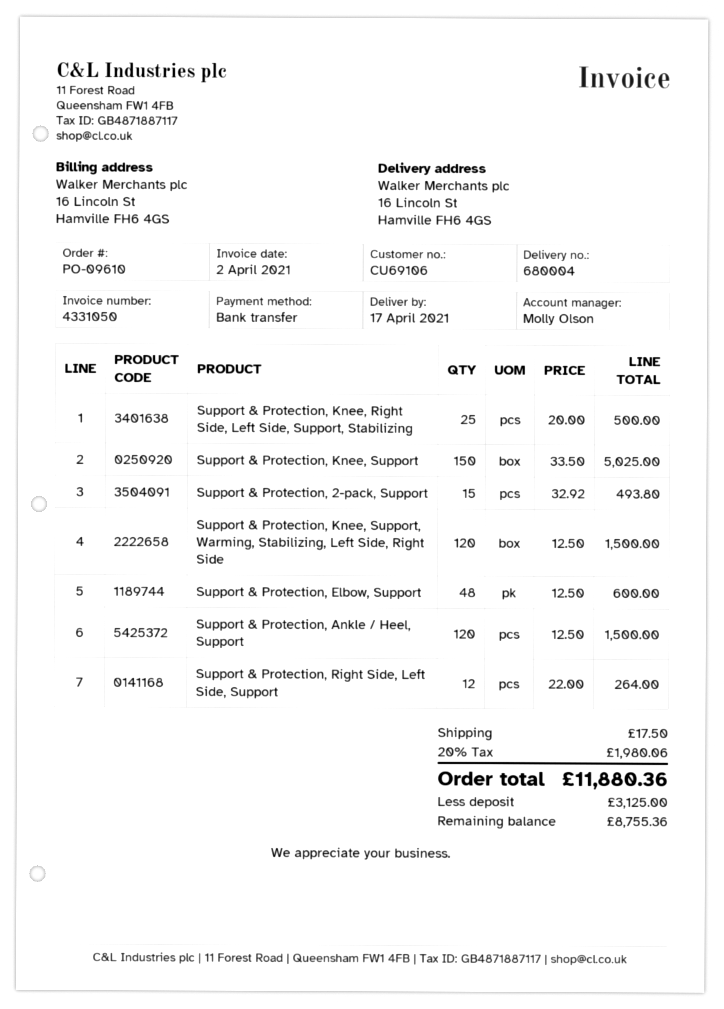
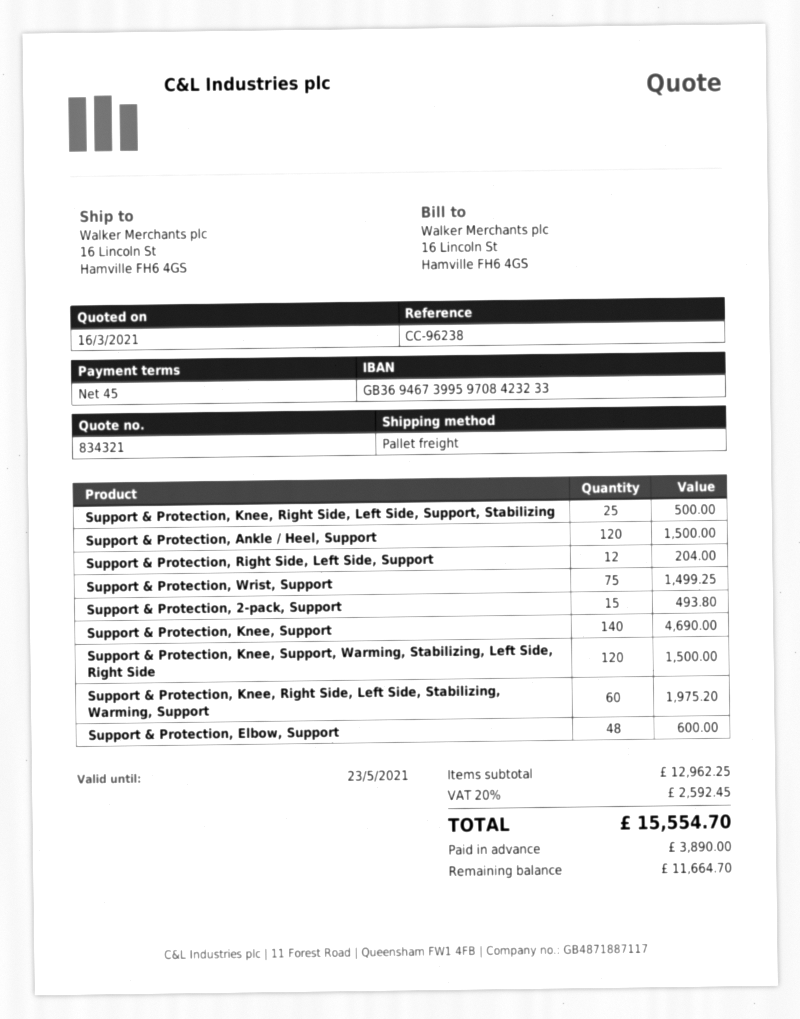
Support & Protection, Knee, Support: 150 for 5025.00 -> 140 for 4690.00
Support & Protection, Right Side, Left Side, Support: 12 for 264.00 -> 12 for 204.00
Support & Protection, Wrist, Support: none -> 75 for 1499.25
Support & Protection, Knee, Right Side, Left Side, Stabilizing, Warming, Support: none -> 60 for 1975.20
shipping: 17.50 -> none
tax: 20% = 1980.06 -> 20% = 2592.45
total: 11880.36 -> 15554.70
deposit: 3125.00 -> 3890.00
balance: 8755.36 -> 11664.70

